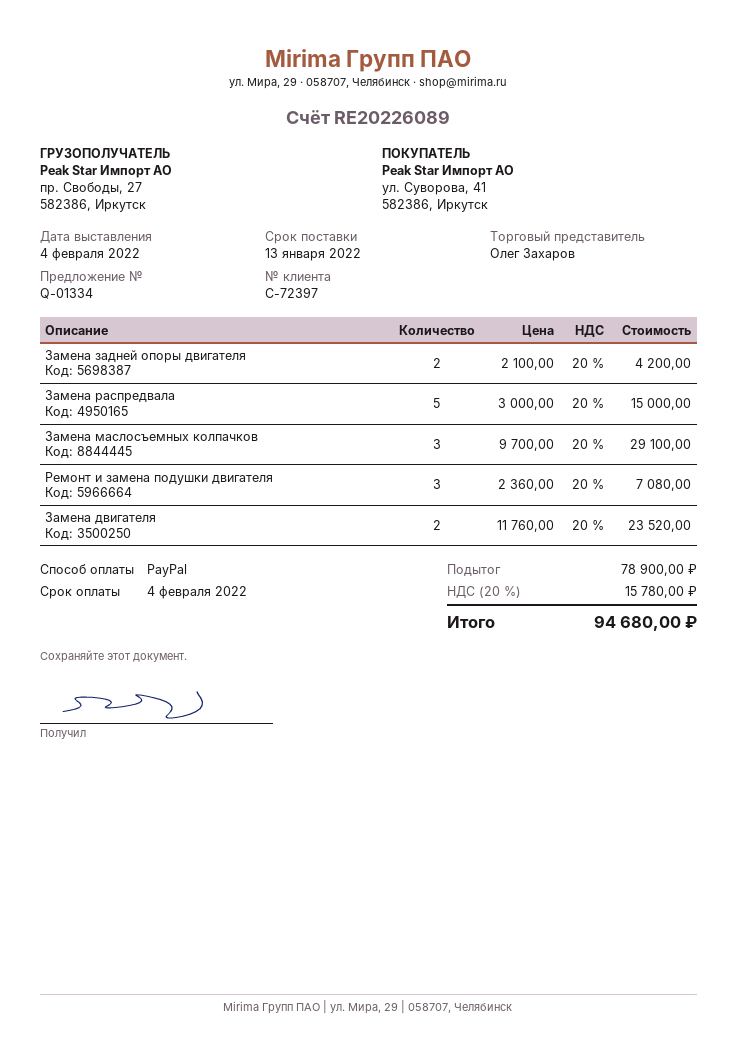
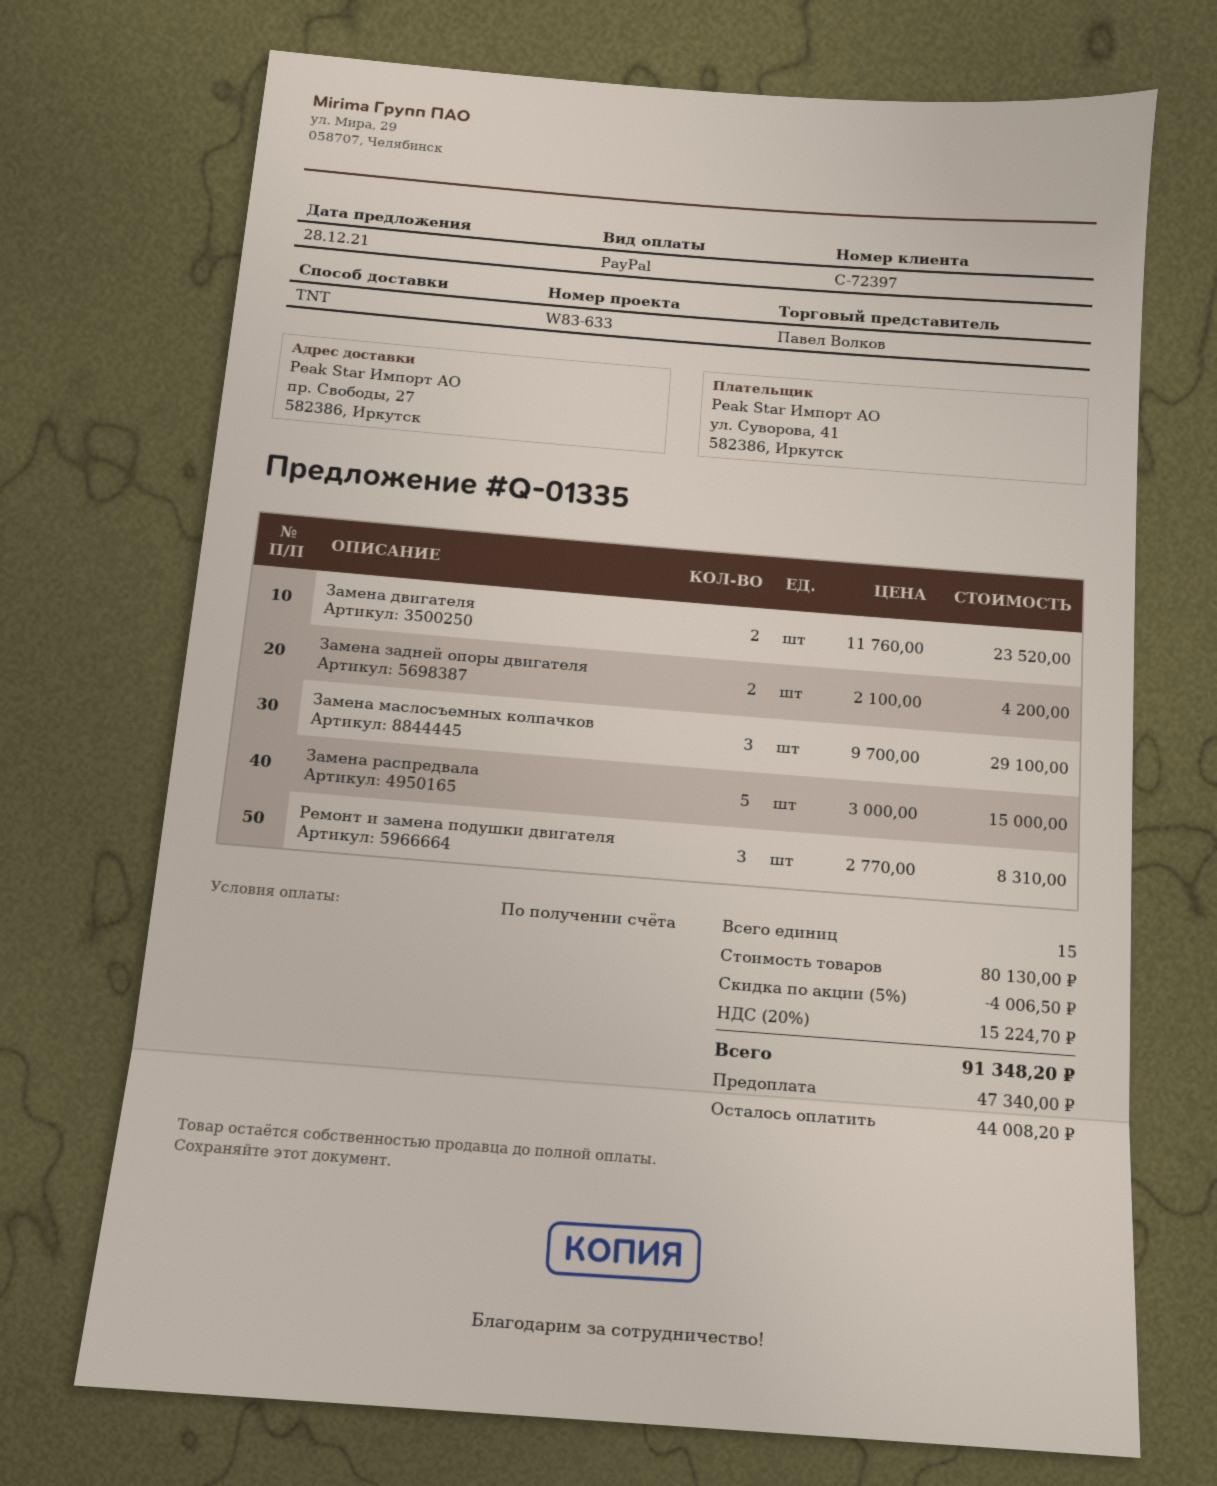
quote number: Q-01334 -> Q-01335
sales rep: Олег Захаров -> Павел Волков
Ремонт и замена подушки двигателя: 3 x 2360.00 = 7080.00 -> 3 x 2770.00 = 8310.00
subtotal: 78900.00 -> 80130.00
discount: none -> 5% = 4006.50
tax: 20% = 15780.00 -> 20% = 15224.70
total: 94680.00 -> 91348.20

